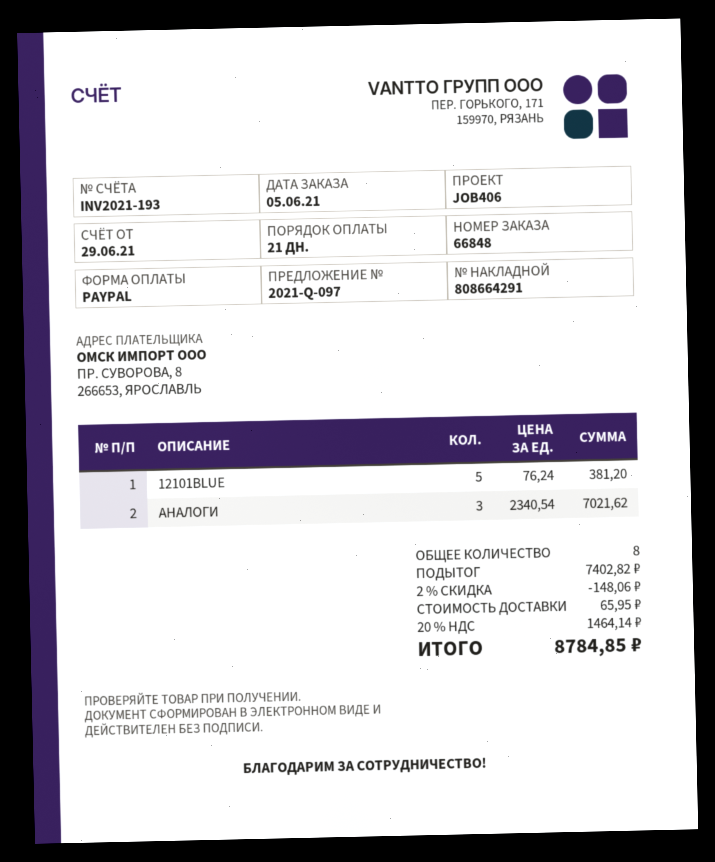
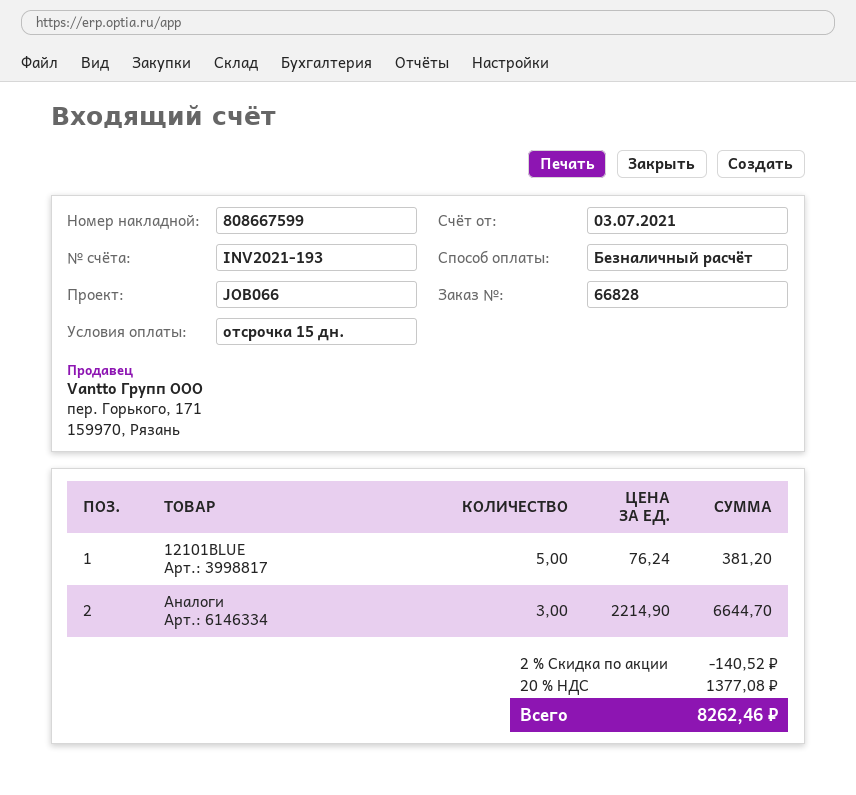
order number: 66848 -> 66828
delivery note number: 808664291 -> 808667599
invoice date: 2021-06-29 -> 2021-07-03
payment terms: 21 days -> 15 days
reference: JOB406 -> JOB066
payment method: PayPal -> bank transfer
АНАЛОГИ: 3 x 2340.54 = 7021.62 -> 3 x 2214.90 = 6644.70
discount: 2% = 148.06 -> 2% = 140.52
shipping: 65.95 -> none
tax: 20% = 1464.14 -> 20% = 1377.08
total: 8784.85 -> 8262.46

